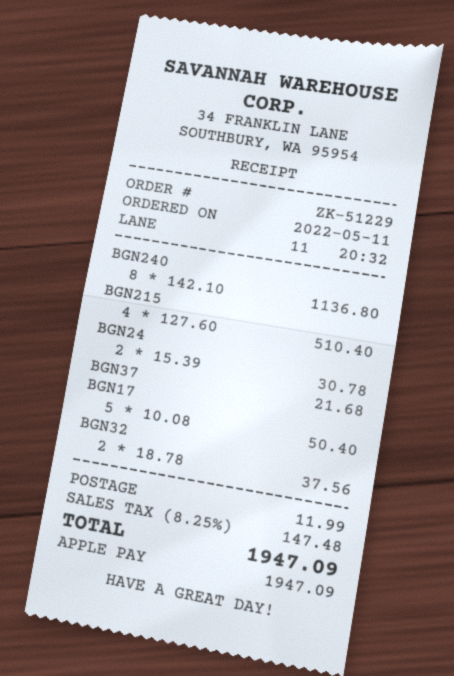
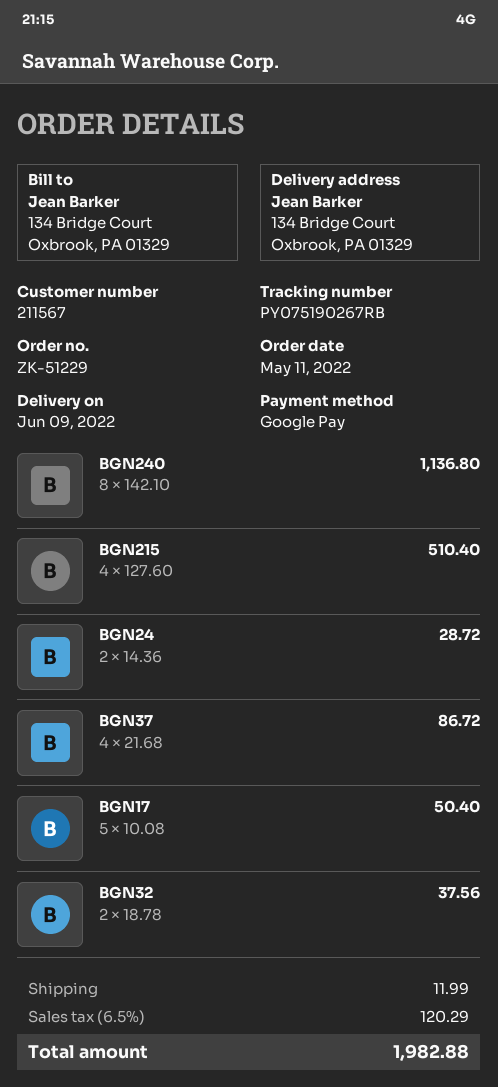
payment method: Apple Pay -> Google Pay
BGN24: 2 x 15.39 = 30.78 -> 2 x 14.36 = 28.72
BGN37: 1 x 21.68 = 21.68 -> 4 x 21.68 = 86.72
tax: 8.25% = 147.48 -> 6.5% = 120.29
total: 1947.09 -> 1982.88

